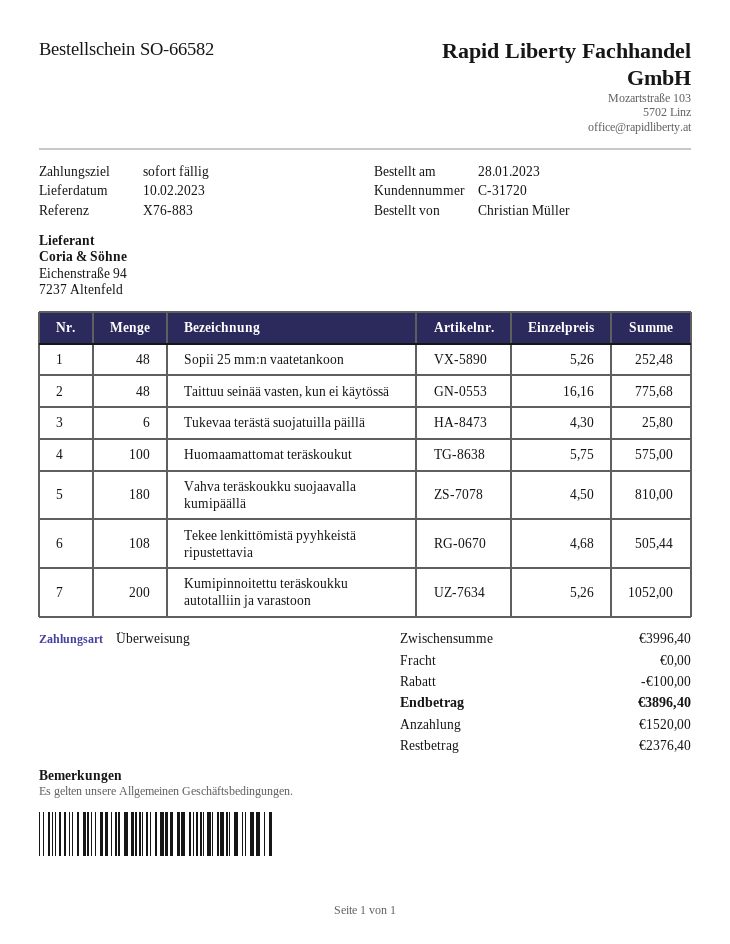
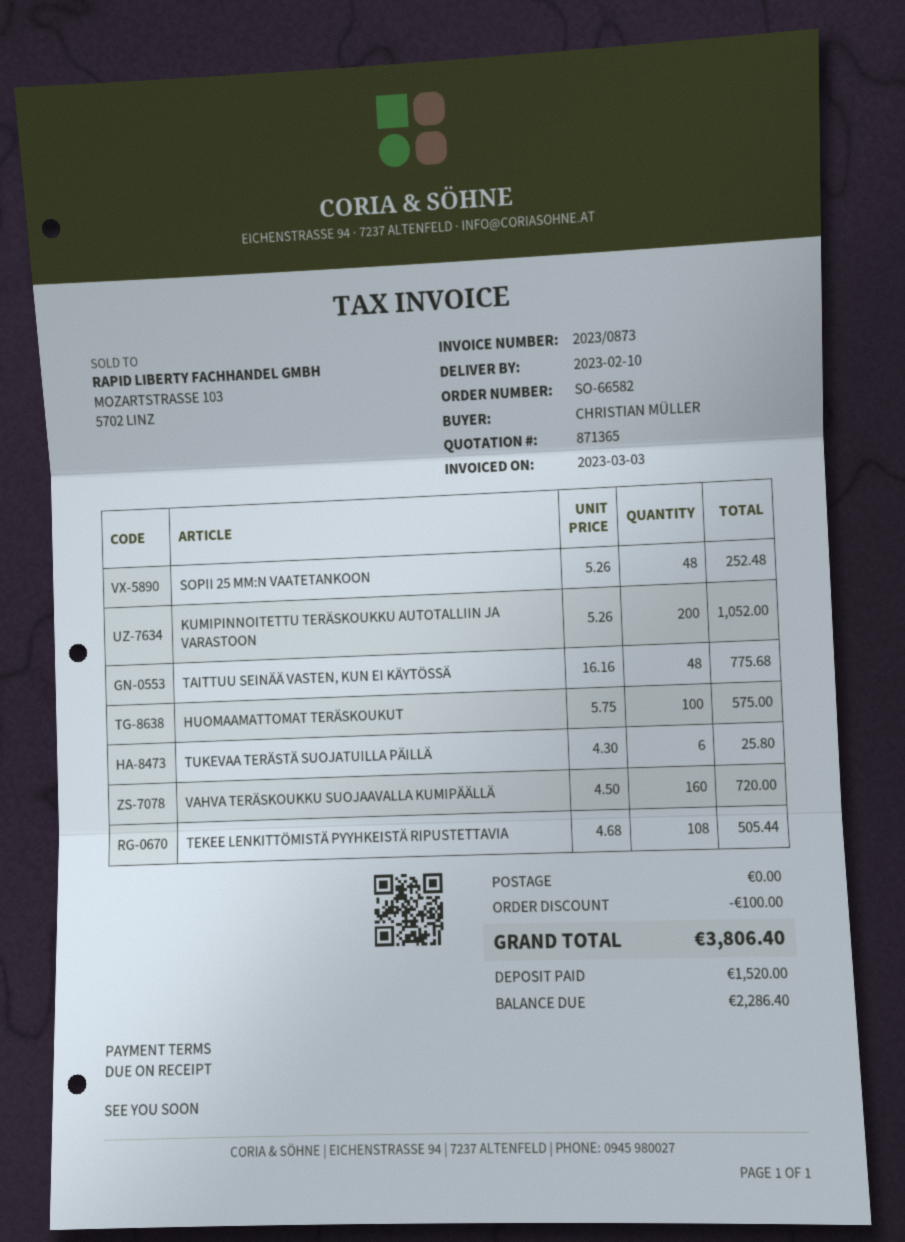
Vahva teräskoukku suojaavalla kumipäällä: 180 x 4.50 = 810.00 -> 160 x 4.50 = 720.00
total: 3896.40 -> 3806.40
balance: 2376.40 -> 2286.40

